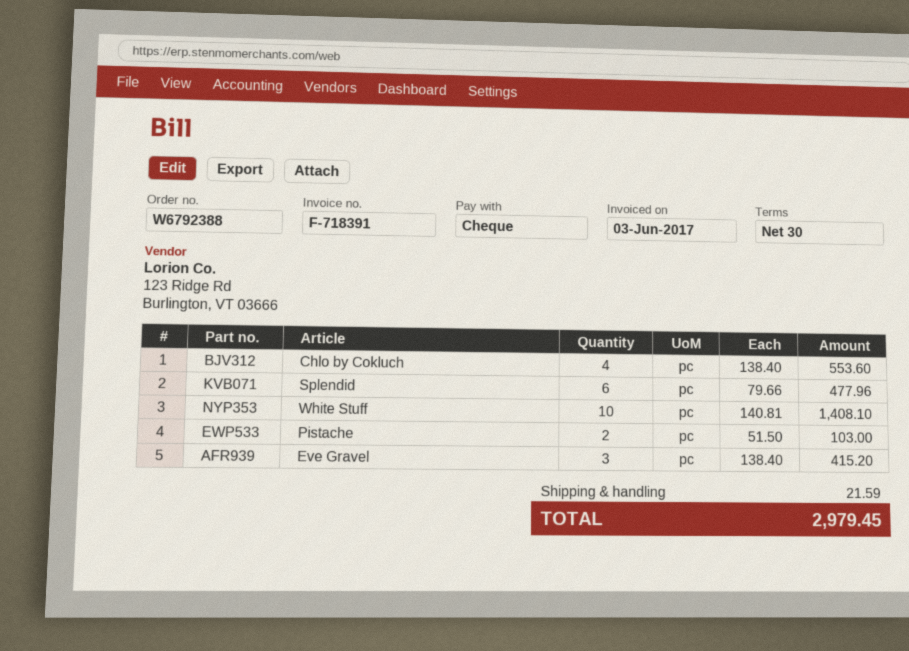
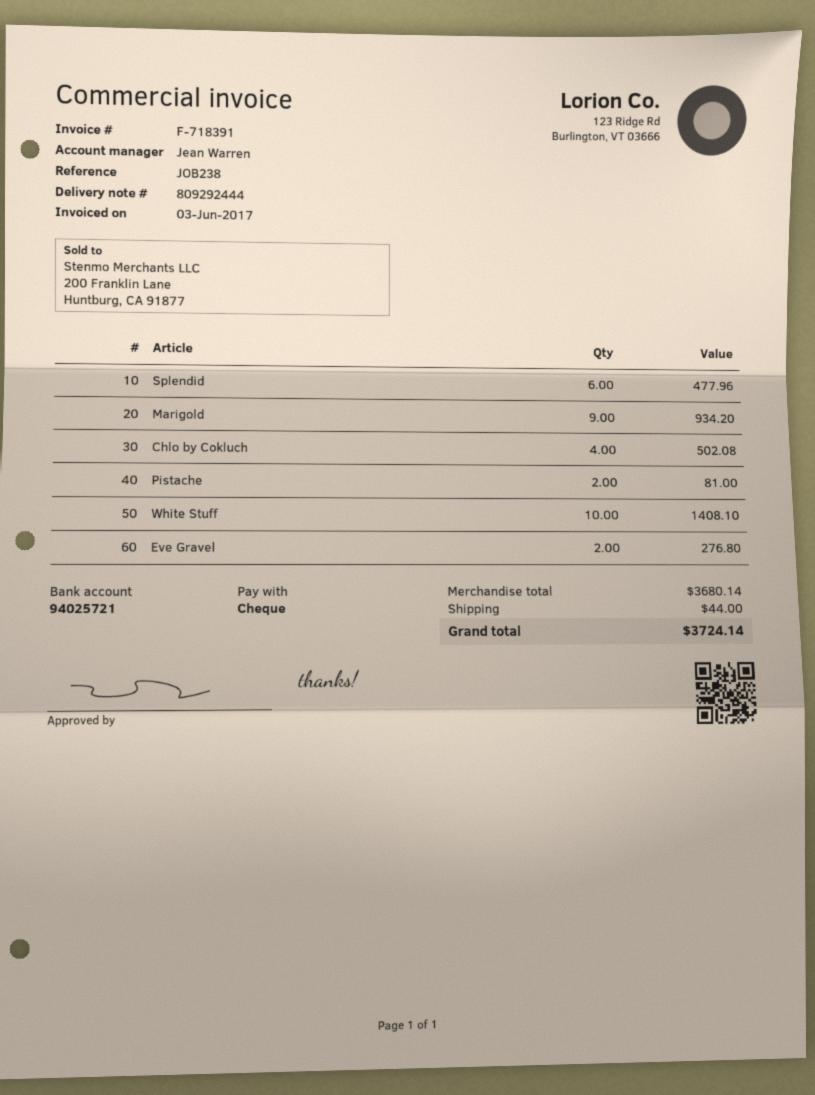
Chlo by Cokluch: 4 for 553.60 -> 4 for 502.08
Pistache: 2 for 103.00 -> 2 for 81.00
Eve Gravel: 3 for 415.20 -> 2 for 276.80
Marigold: none -> 9 for 934.20
shipping: 21.59 -> 44.00
total: 2979.45 -> 3724.14

